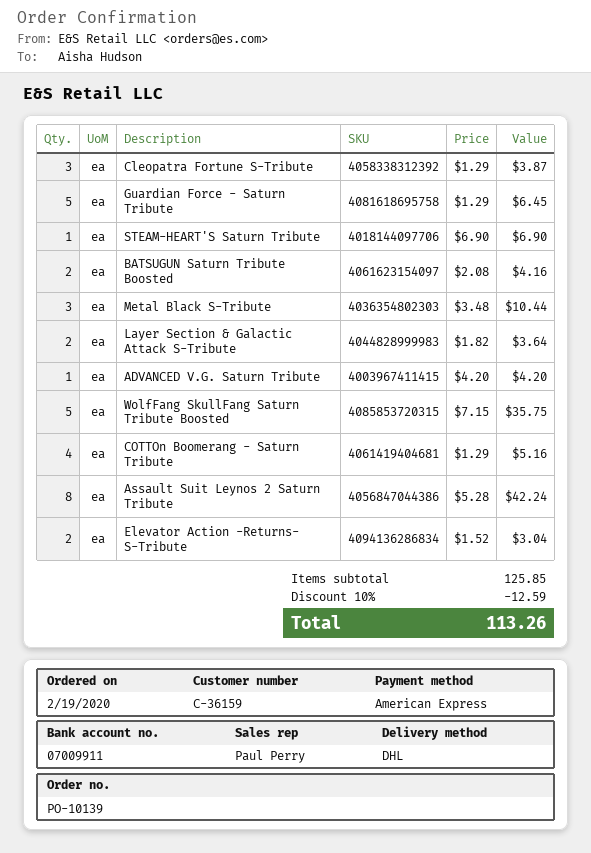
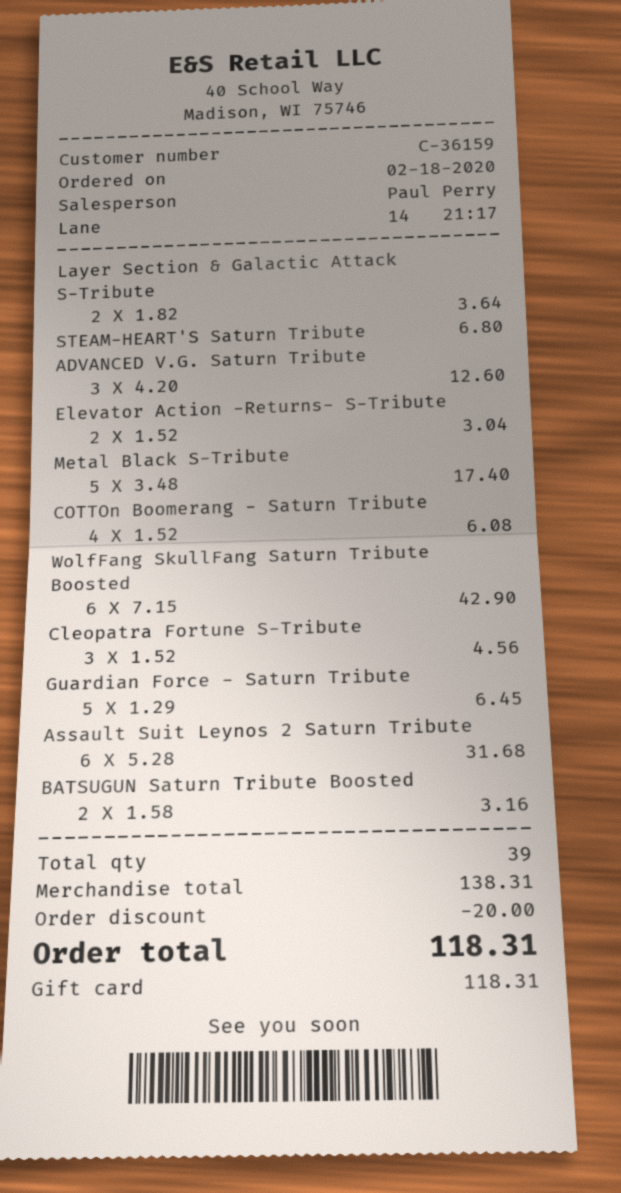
order date: 2020-02-19 -> 2020-02-18
payment method: American Express -> gift card
Cleopatra Fortune S-Tribute: 3 x 1.29 = 3.87 -> 3 x 1.52 = 4.56
STEAM-HEART'S Saturn Tribute: 1 x 6.90 = 6.90 -> 1 x 6.80 = 6.80
BATSUGUN Saturn Tribute Boosted: 2 x 2.08 = 4.16 -> 2 x 1.58 = 3.16
Metal Black S-Tribute: 3 x 3.48 = 10.44 -> 5 x 3.48 = 17.40
ADVANCED V.G. Saturn Tribute: 1 x 4.20 = 4.20 -> 3 x 4.20 = 12.60
WolfFang SkullFang Saturn Tribute Boosted: 5 x 7.15 = 35.75 -> 6 x 7.15 = 42.90
COTTOn Boomerang - Saturn Tribute: 4 x 1.29 = 5.16 -> 4 x 1.52 = 6.08
Assault Suit Leynos 2 Saturn Tribute: 8 x 5.28 = 42.24 -> 6 x 5.28 = 31.68
subtotal: 125.85 -> 138.31
discount: 12.59 -> 20.00
total: 113.26 -> 118.31

